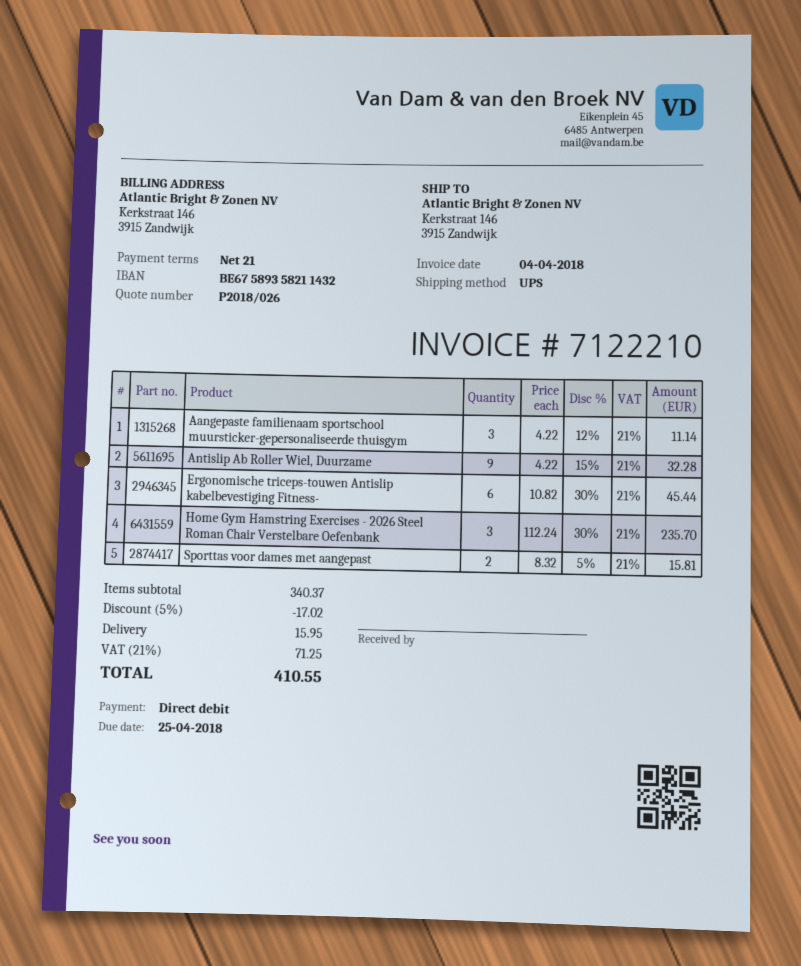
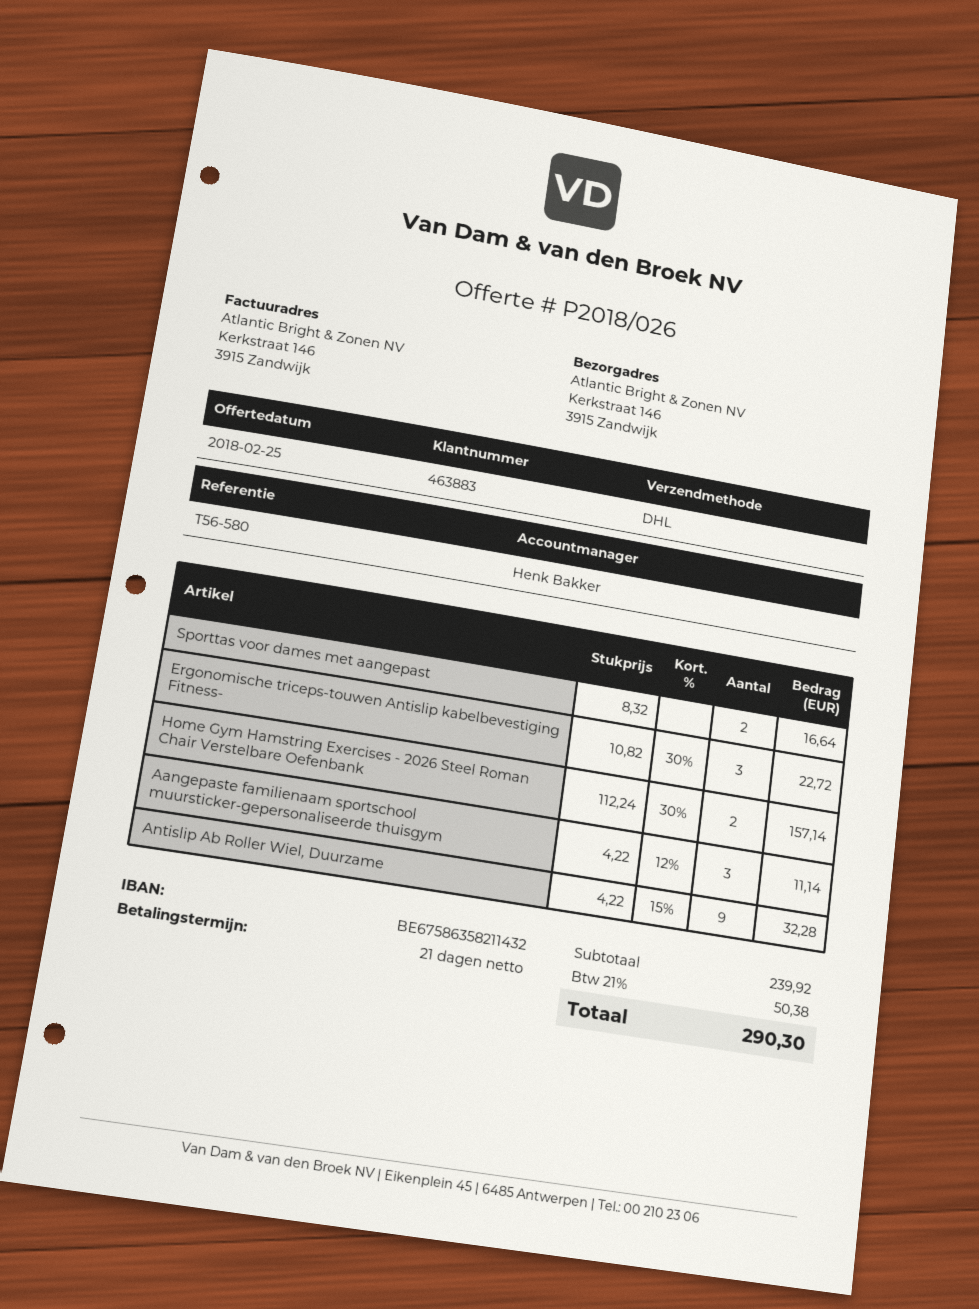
bank account: BE67589358211432 -> BE67586358211432
shipping method: UPS -> DHL
Ergonomische triceps-touwen Antislip kabelbevestiging Fitness-: 6 x 10.82 - 30% = 45.44 -> 3 x 10.82 - 30% = 22.72
Home Gym Hamstring Exercises - 2026 Steel Roman Chair Verstelbare Oefenbank: 3 x 112.24 - 30% = 235.70 -> 2 x 112.24 - 30% = 157.14
Sporttas voor dames met aangepast: 2 x 8.32 - 5% = 15.81 -> 2 x 8.32 = 16.64
subtotal: 340.37 -> 239.92
discount: 5% = 17.02 -> none
shipping: 15.95 -> none
tax: 21% = 71.25 -> 21% = 50.38
total: 410.55 -> 290.30

